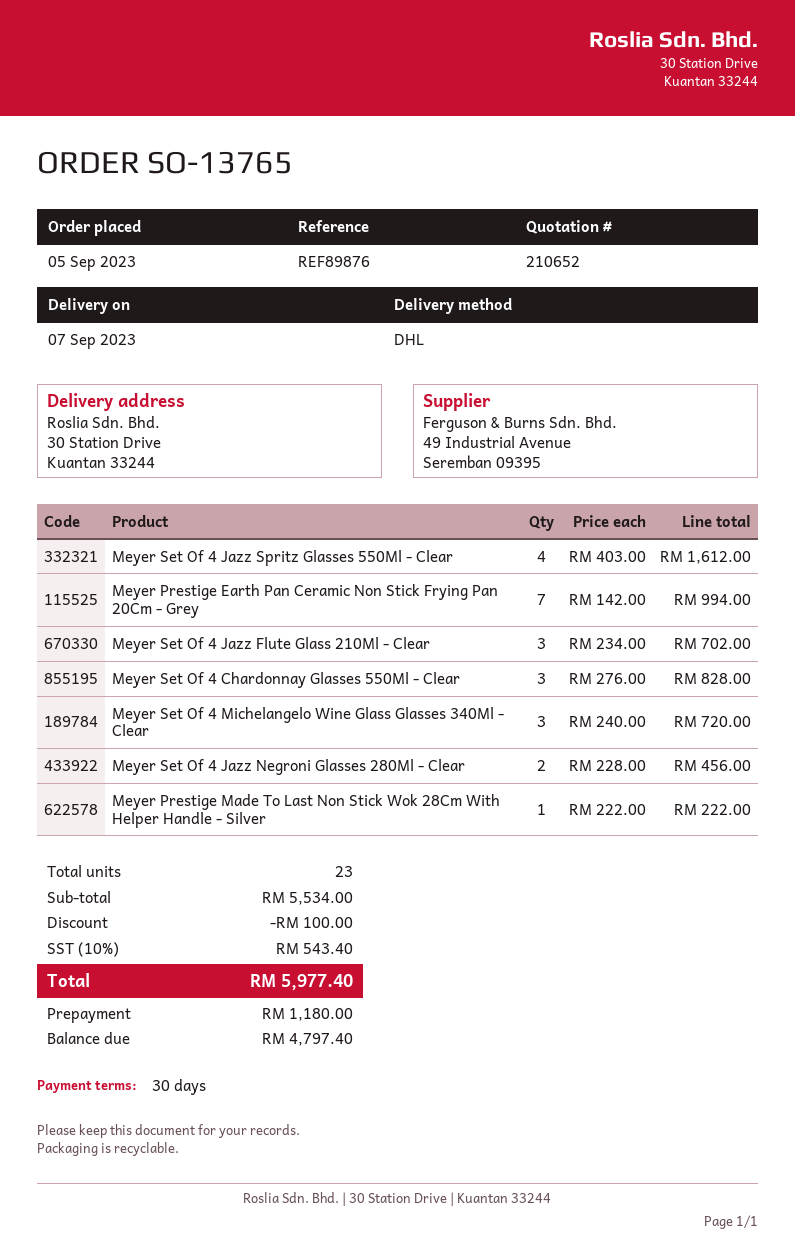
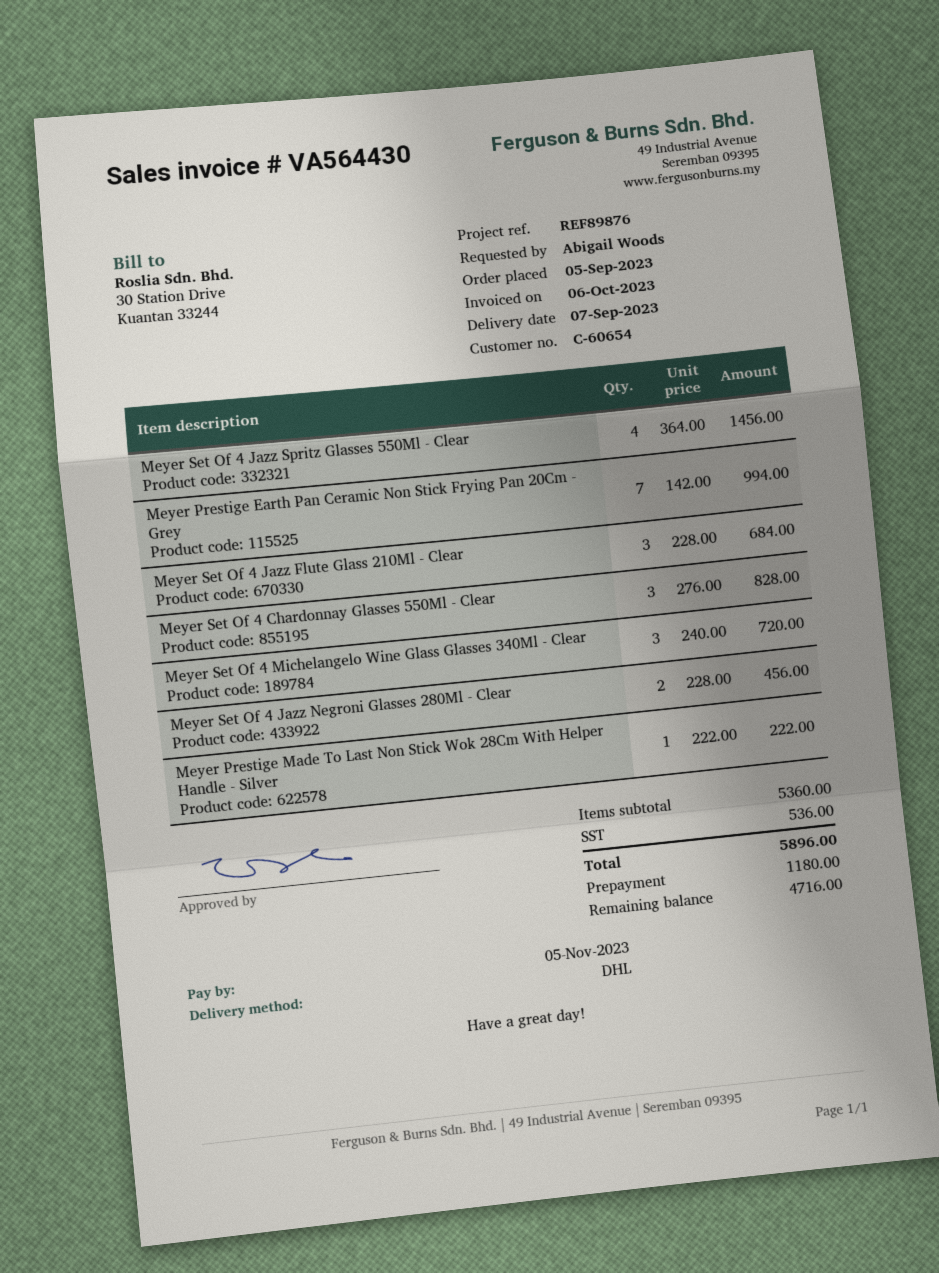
Meyer Set Of 4 Jazz Spritz Glasses 550Ml - Clear: 4 x 403.00 = 1612.00 -> 4 x 364.00 = 1456.00
Meyer Set Of 4 Jazz Flute Glass 210Ml - Clear: 3 x 234.00 = 702.00 -> 3 x 228.00 = 684.00
subtotal: 5534.00 -> 5360.00
discount: 100.00 -> none
tax: 543.40 -> 536.00
total: 5977.40 -> 5896.00
balance: 4797.40 -> 4716.00

